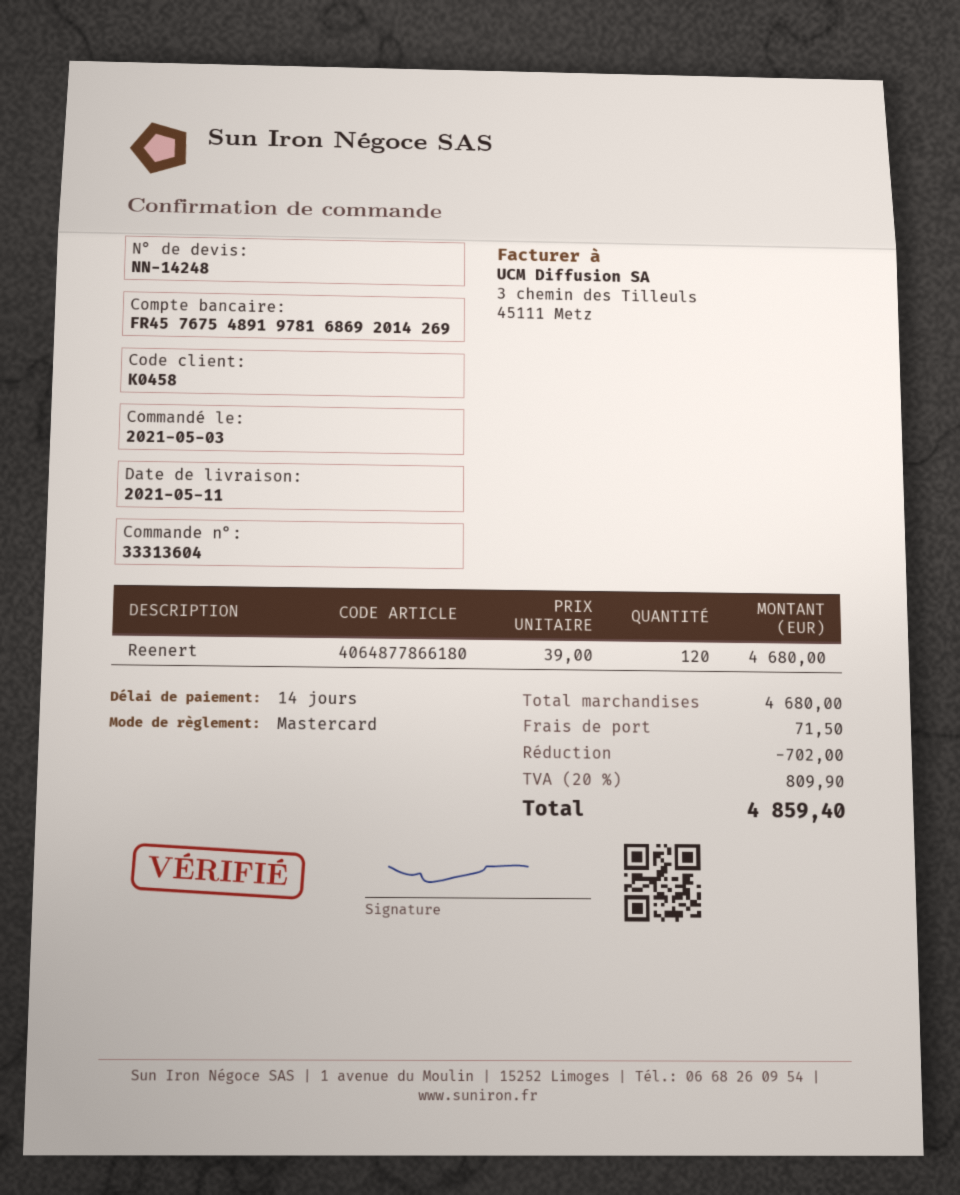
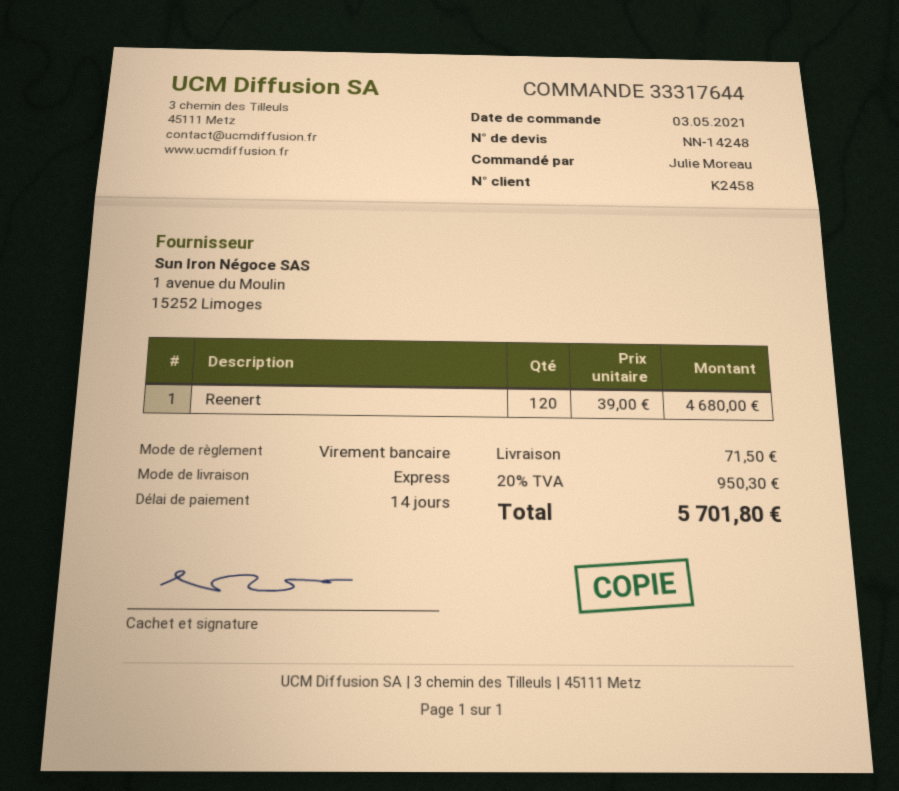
order number: 33313604 -> 33317644
customer number: K0458 -> K2458
payment method: Mastercard -> bank transfer
discount: 702.00 -> none
tax: 20% = 809.90 -> 20% = 950.30
total: 4859.40 -> 5701.80

